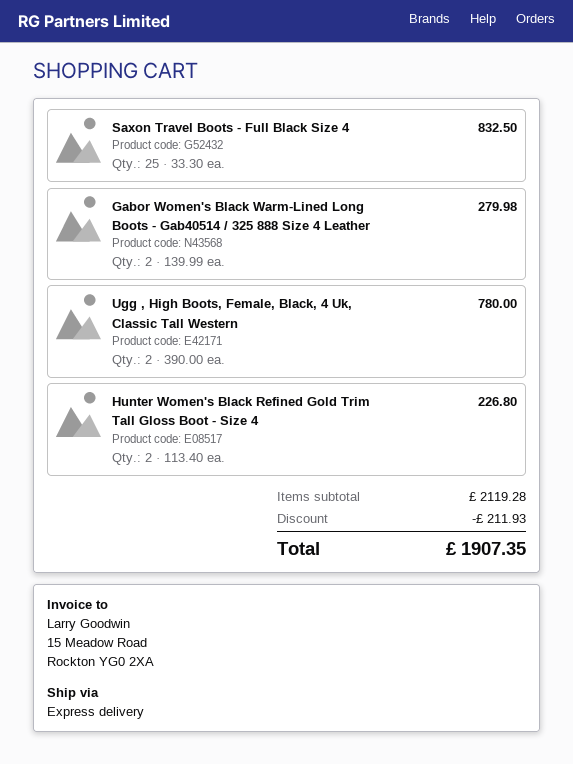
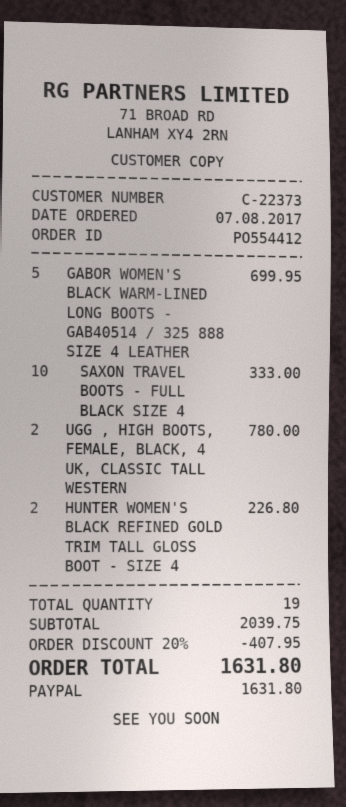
Saxon Travel Boots - Full Black Size 4: 25 for 832.50 -> 10 for 333.00
Gabor Women's Black Warm-Lined Long Boots - Gab40514 / 325 888 Size 4 Leather: 2 for 279.98 -> 5 for 699.95
subtotal: 2119.28 -> 2039.75
discount: 211.93 -> 407.95
total: 1907.35 -> 1631.80

